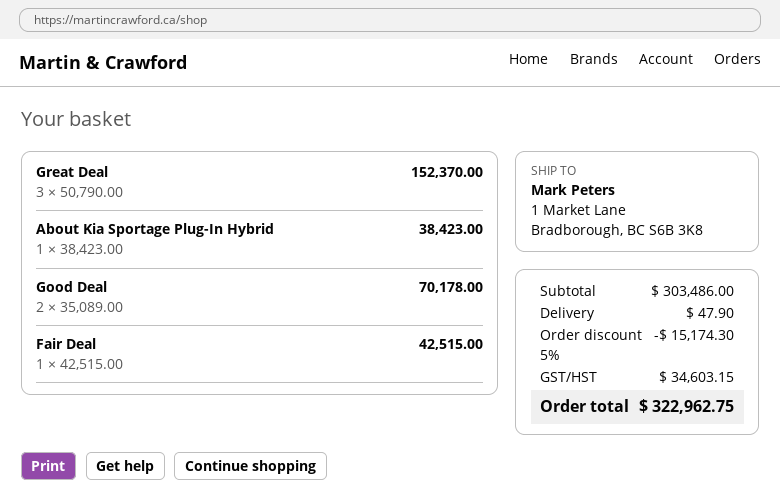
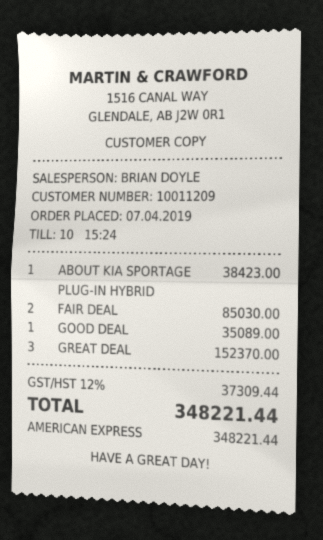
Good Deal: 2 for 70178.00 -> 1 for 35089.00
Fair Deal: 1 for 42515.00 -> 2 for 85030.00
discount: 5% = 15174.30 -> none
shipping: 47.90 -> none
tax: 34603.15 -> 37309.44
total: 322962.75 -> 348221.44

